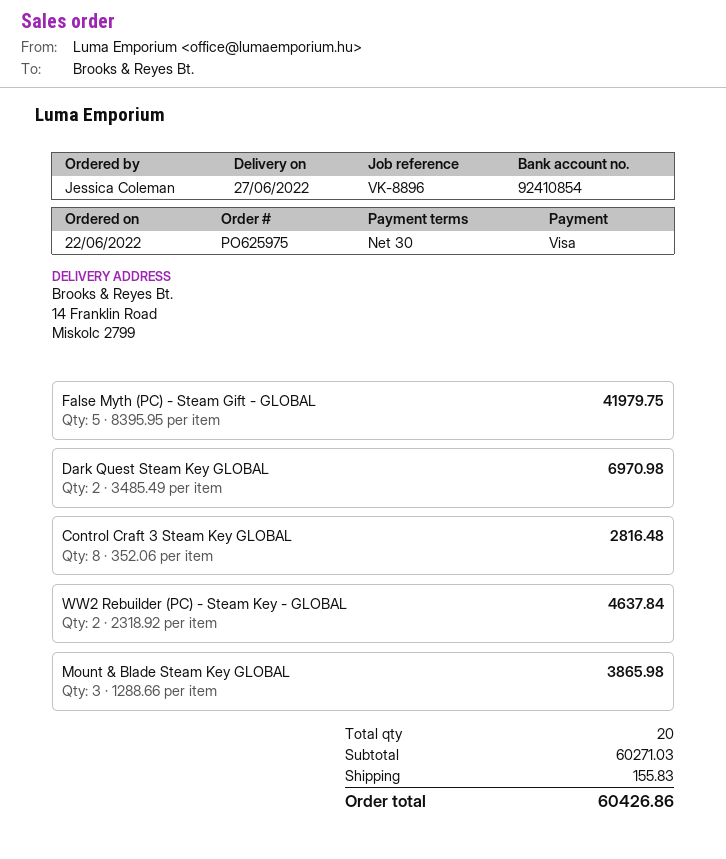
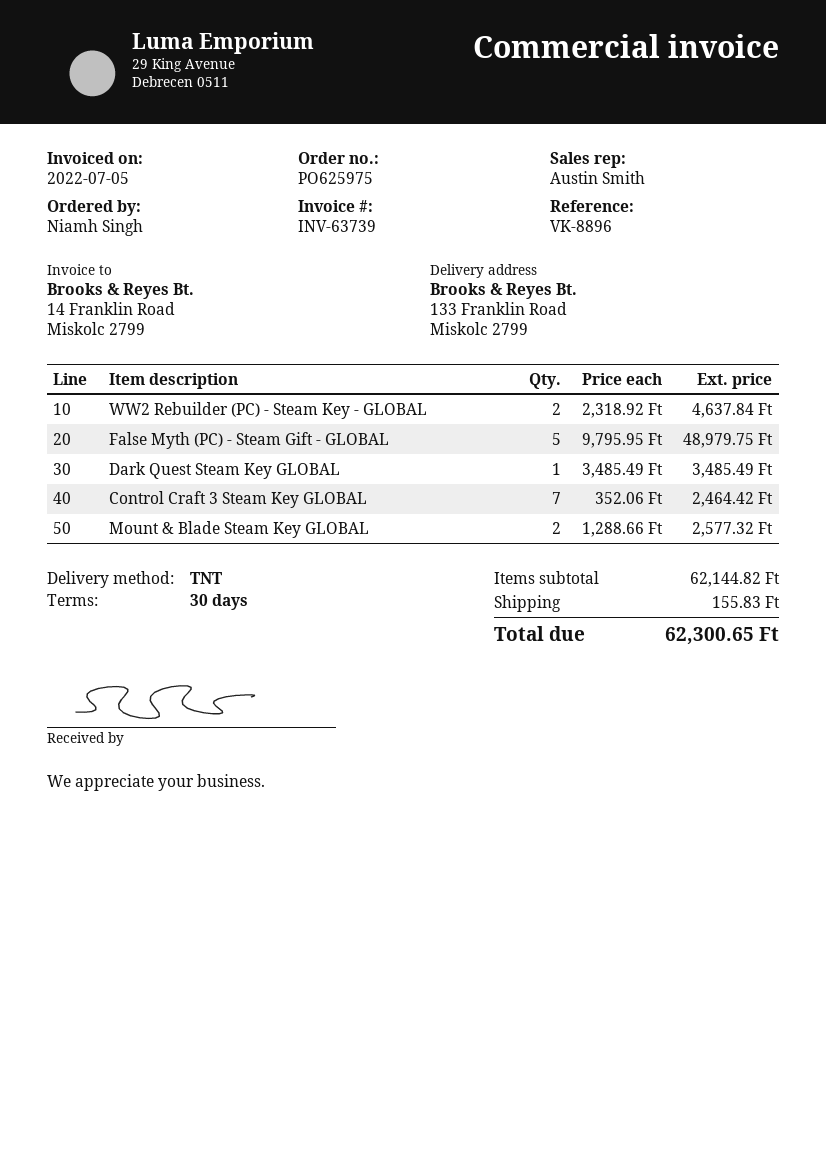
ordered by: Jessica Coleman -> Niamh Singh
ship to: 14 Franklin Road, Miskolc 2799 -> 133 Franklin Road, Miskolc 2799
False Myth (PC) - Steam Gift - GLOBAL: 5 x 8395.95 = 41979.75 -> 5 x 9795.95 = 48979.75
Dark Quest Steam Key GLOBAL: 2 x 3485.49 = 6970.98 -> 1 x 3485.49 = 3485.49
Control Craft 3 Steam Key GLOBAL: 8 x 352.06 = 2816.48 -> 7 x 352.06 = 2464.42
Mount & Blade Steam Key GLOBAL: 3 x 1288.66 = 3865.98 -> 2 x 1288.66 = 2577.32
subtotal: 60271.03 -> 62144.82
total: 60426.86 -> 62300.65

